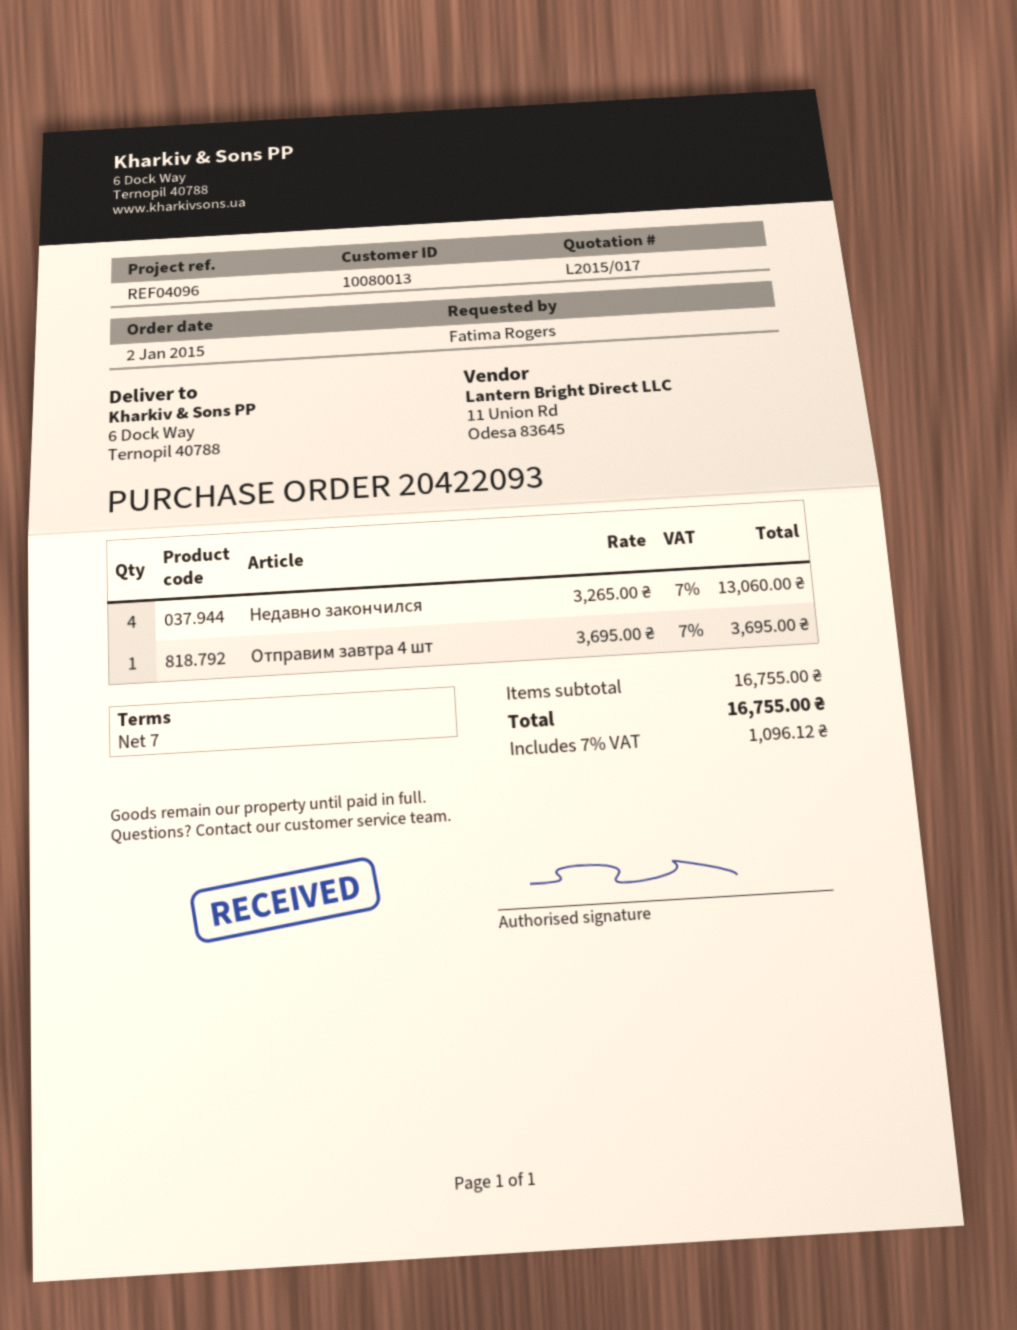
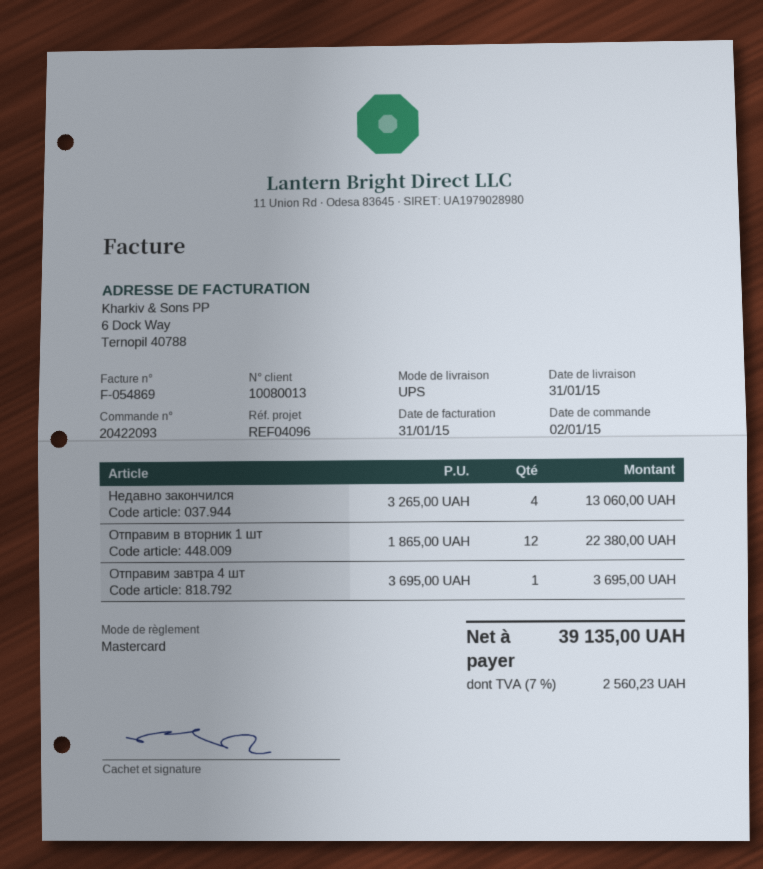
Отправим в вторник 1 шт: none -> 12 x 1865.00 = 22380.00
tax: 7% = 1096.12 -> 7% = 2560.23
total: 16755.00 -> 39135.00

